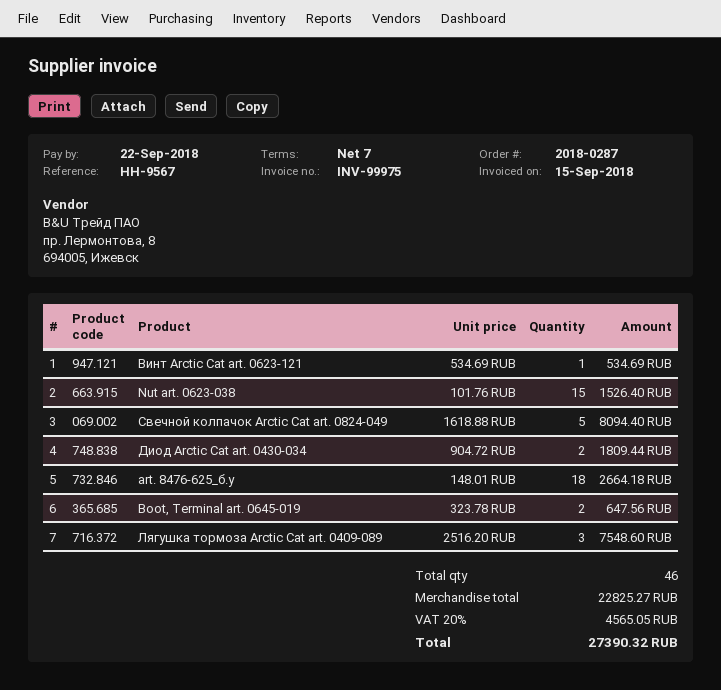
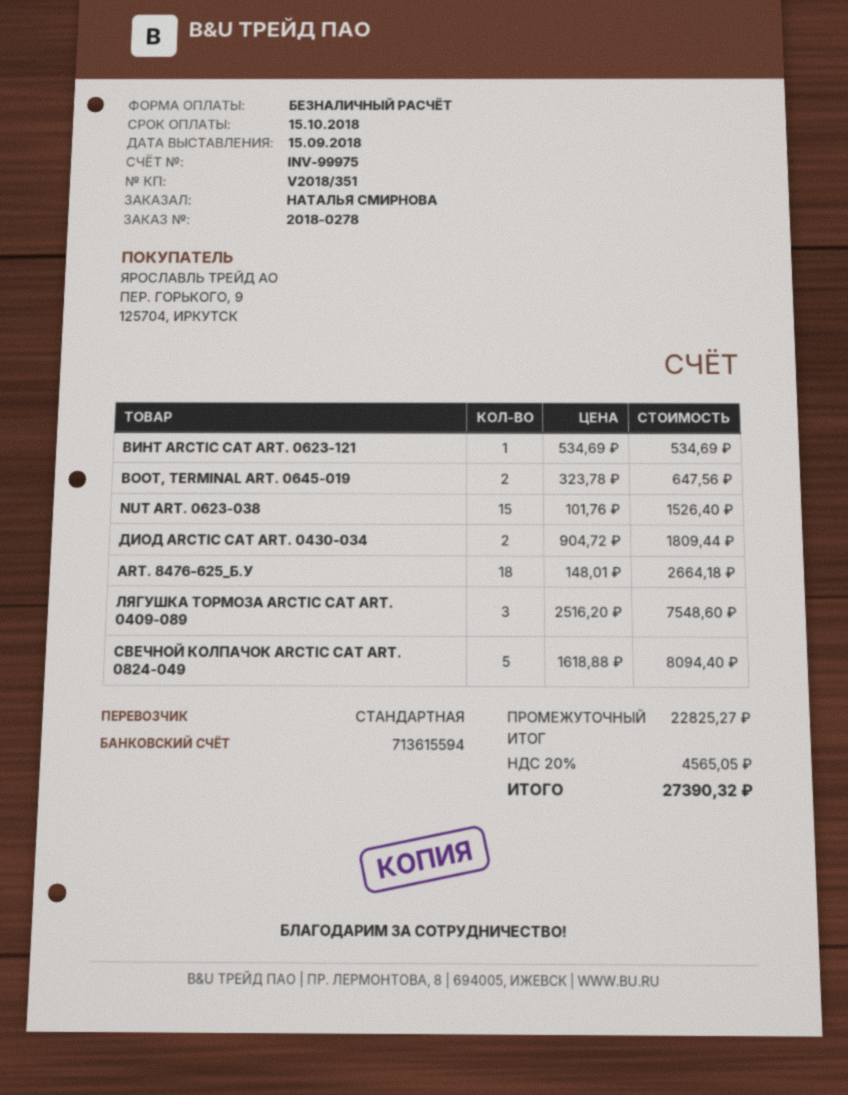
order number: 2018-0287 -> 2018-0278
due date: 2018-09-22 -> 2018-10-15

